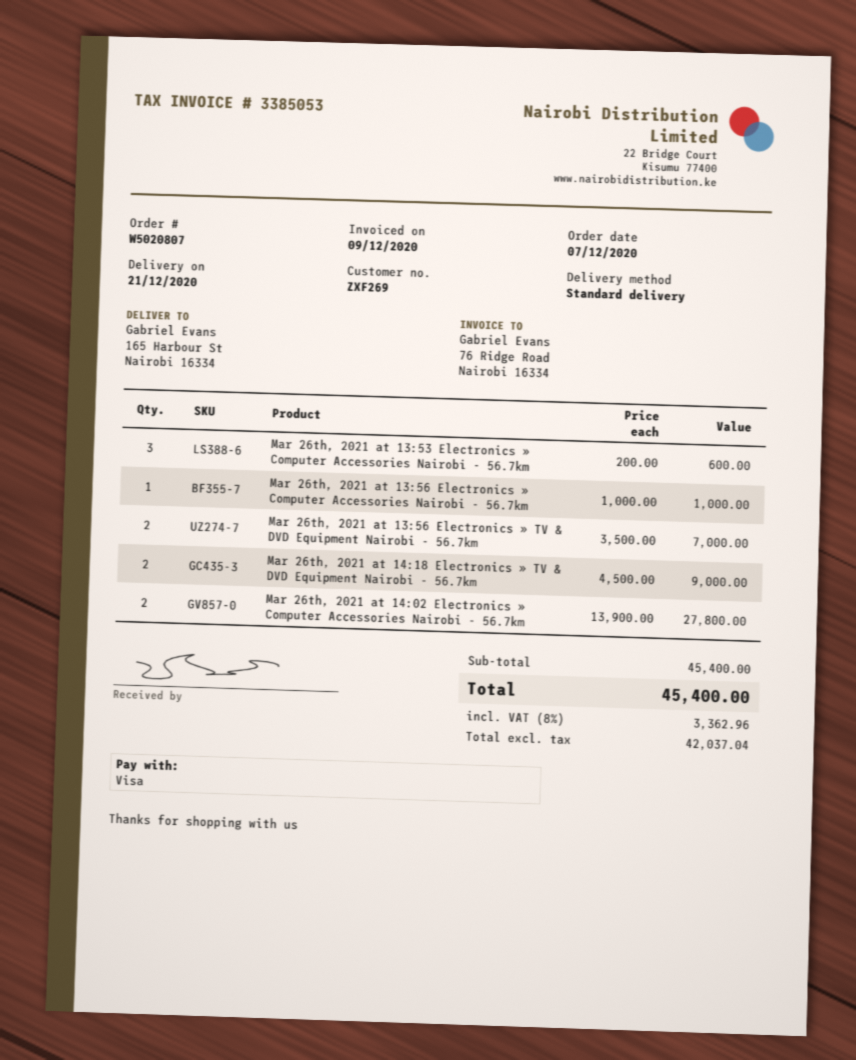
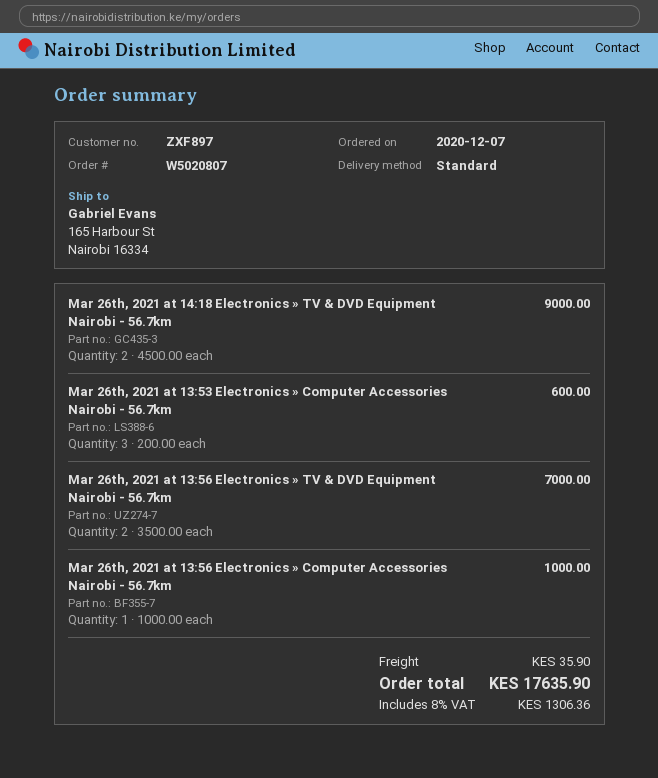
customer number: ZXF269 -> ZXF897
Mar 26th, 2021 at 14:02 Electronics » Computer Accessories Nairobi - 56.7km: 2 x 13900.00 = 27800.00 -> none
shipping: none -> 35.90
tax: 8% = 3362.96 -> 8% = 1306.36
total: 45400.00 -> 17635.90

